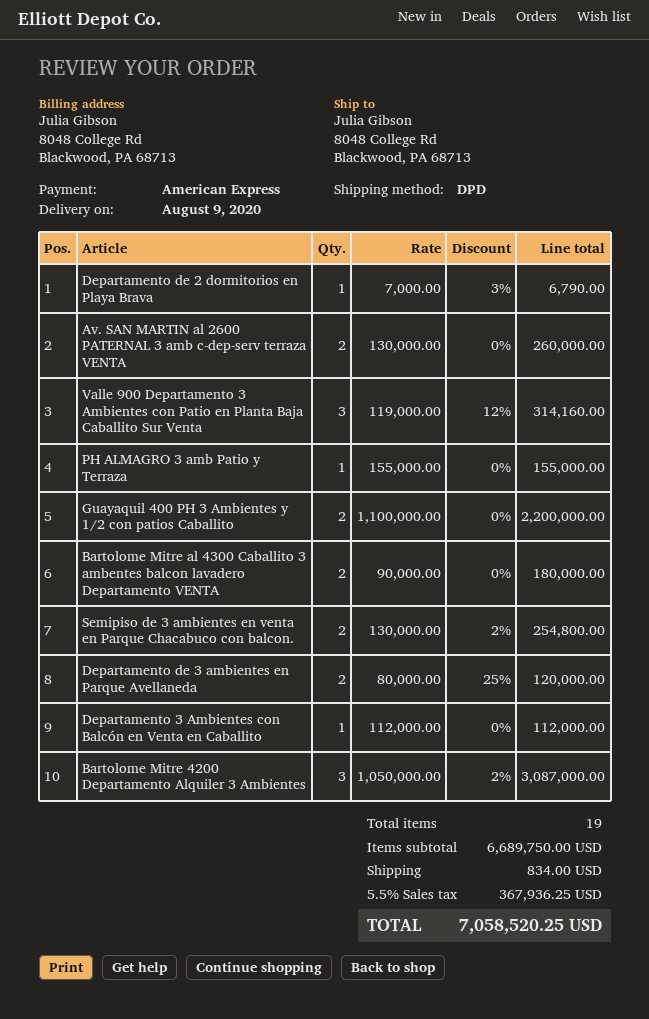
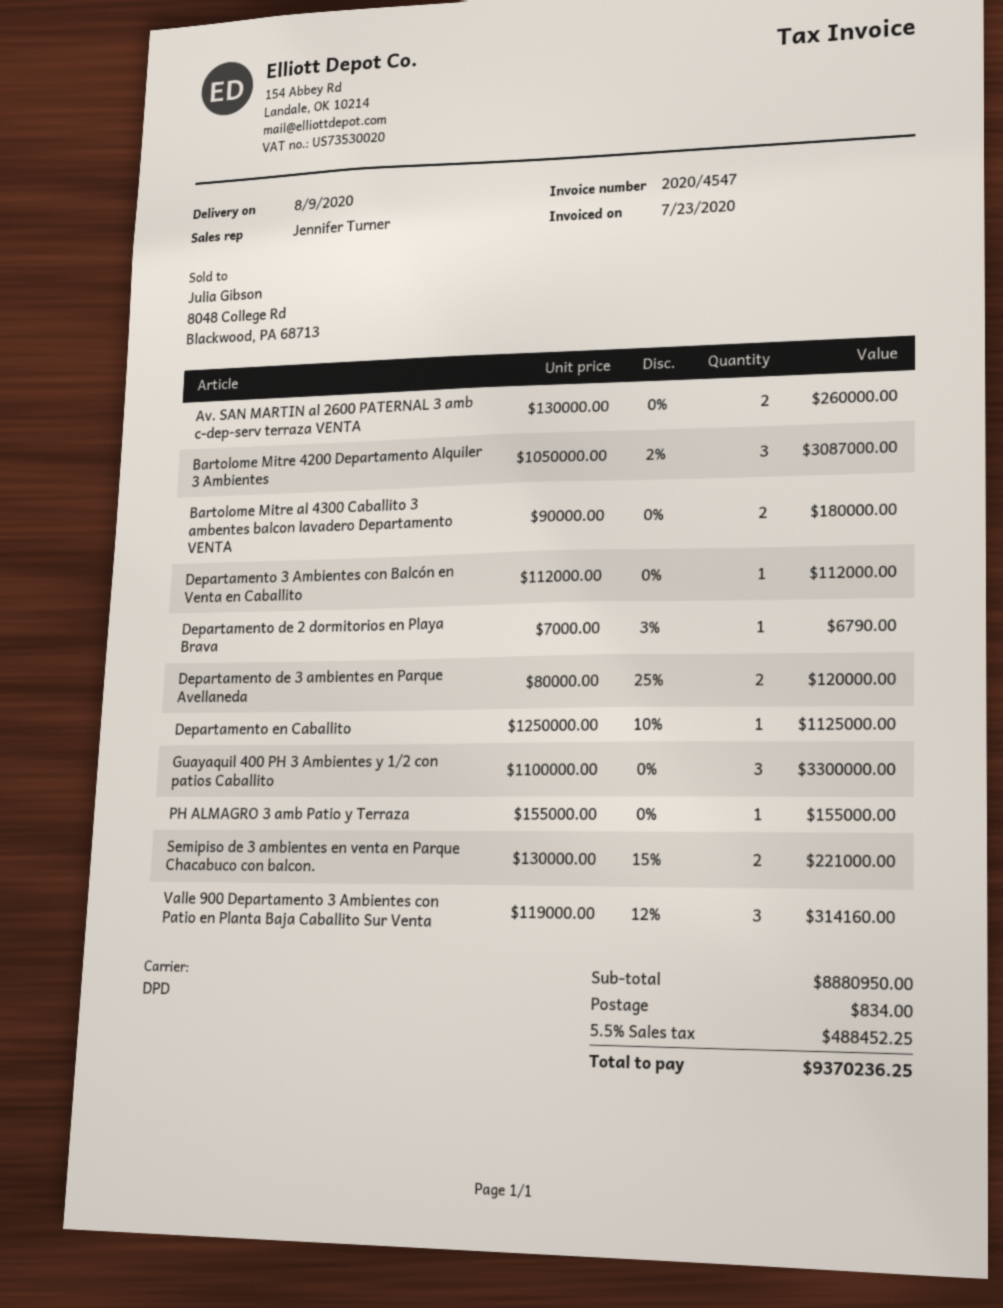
Guayaquil 400 PH 3 Ambientes y 1/2 con patios Caballito: 2 x 1100000.00 = 2200000.00 -> 3 x 1100000.00 = 3300000.00
Semipiso de 3 ambientes en venta en Parque Chacabuco con balcon.: 2 x 130000.00 - 2% = 254800.00 -> 2 x 130000.00 - 15% = 221000.00
Departamento en Caballito: none -> 1 x 1250000.00 - 10% = 1125000.00
subtotal: 6689750.00 -> 8880950.00
tax: 5.5% = 367936.25 -> 5.5% = 488452.25
total: 7058520.25 -> 9370236.25

